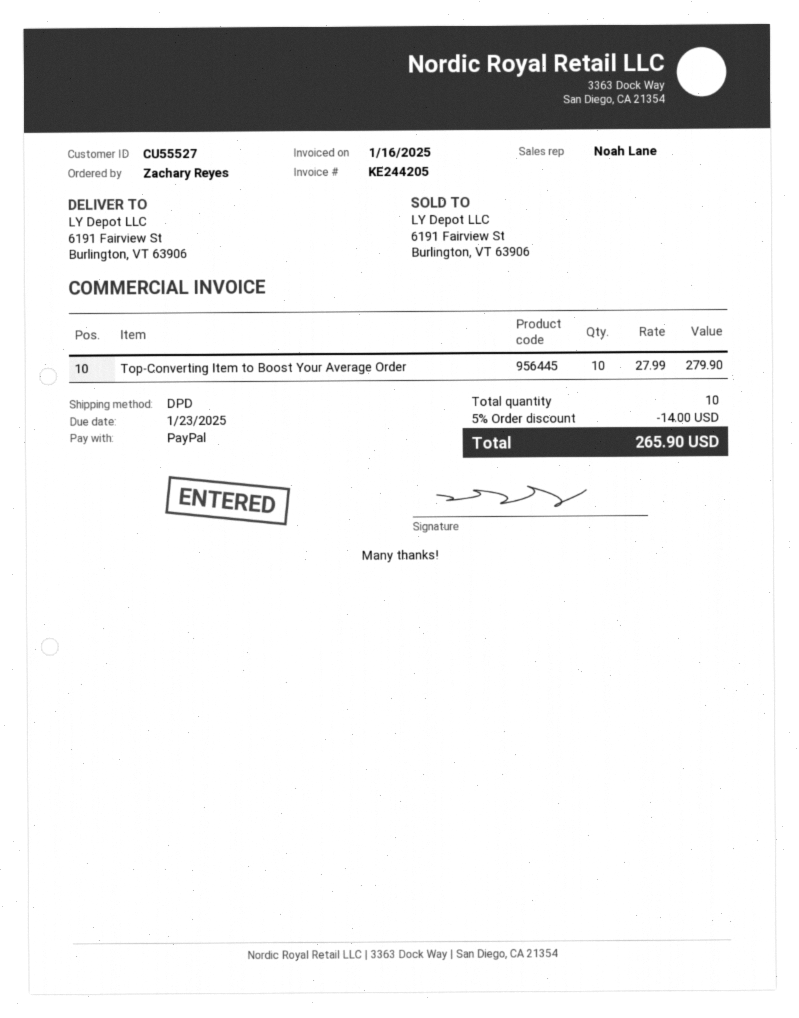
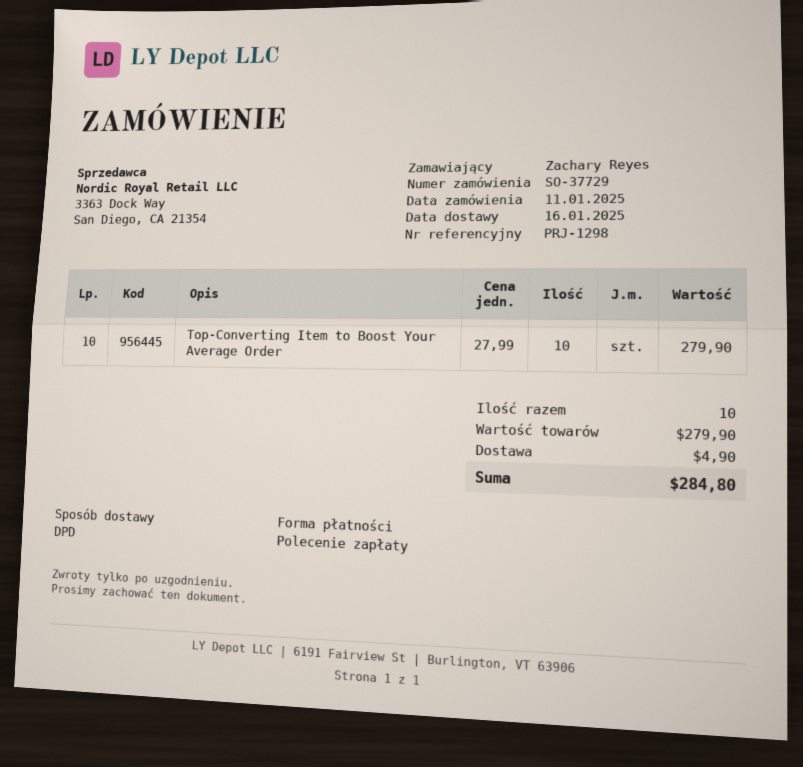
payment method: PayPal -> direct debit
discount: 5% = 14.00 -> none
shipping: none -> 4.90
total: 265.90 -> 284.80

